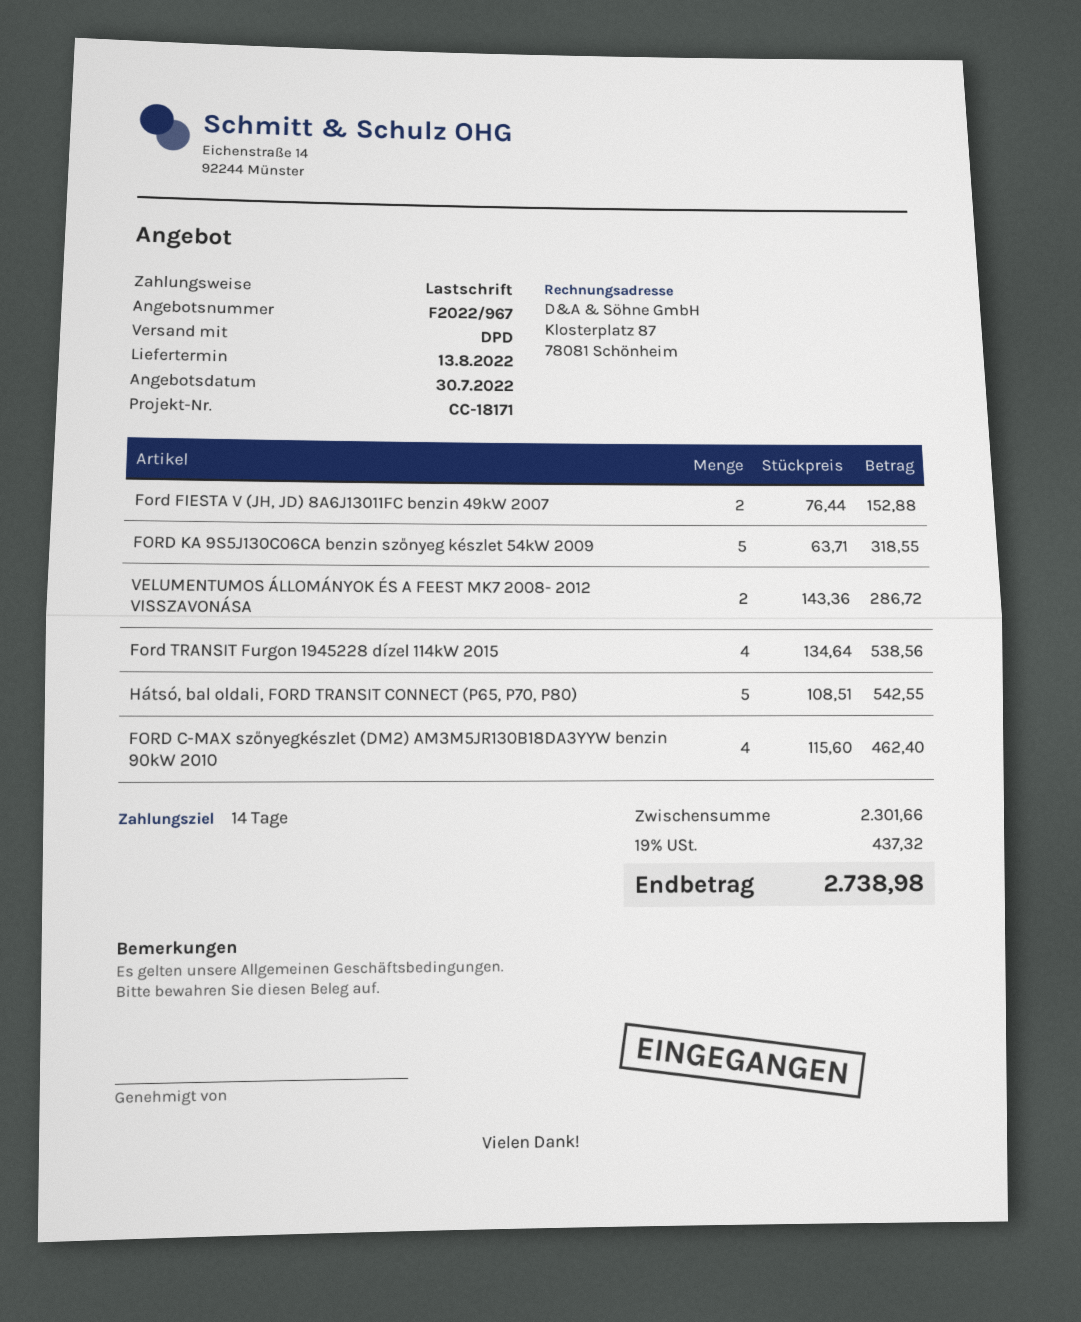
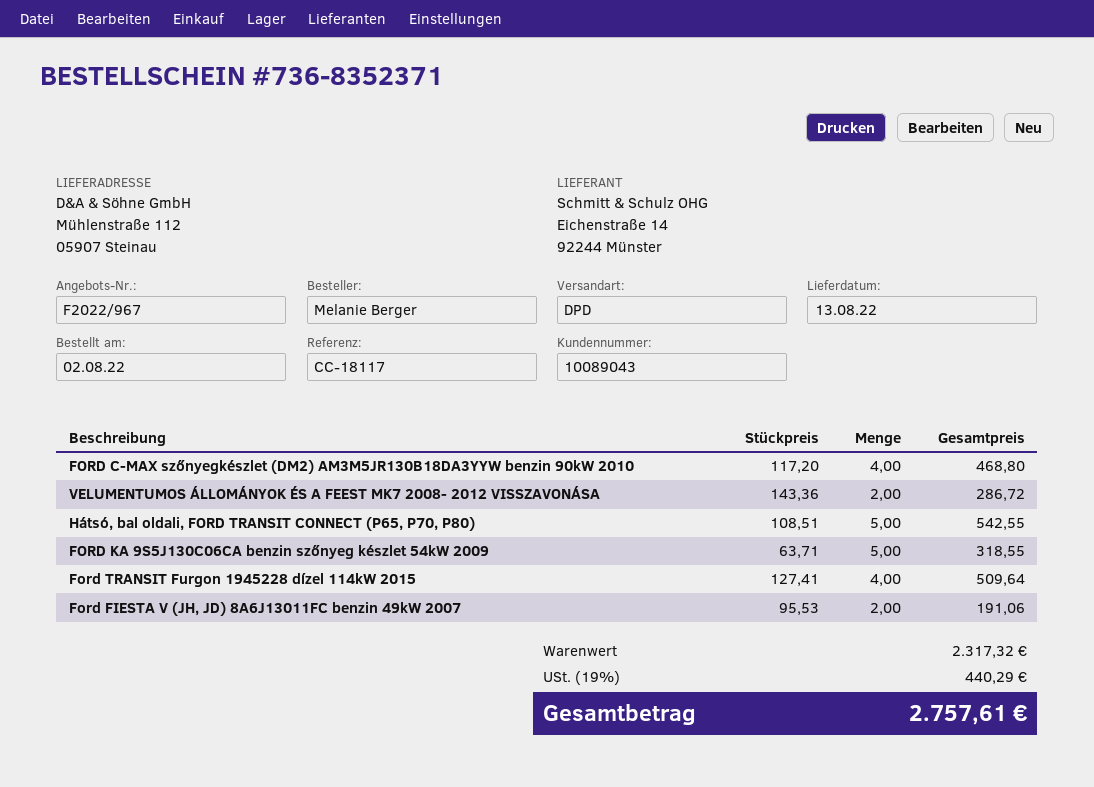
reference: CC-18171 -> CC-18117
Ford FIESTA V (JH, JD) 8A6J13011FC benzin 49kW 2007: 2 x 76.44 = 152.88 -> 2 x 95.53 = 191.06
Ford TRANSIT Furgon 1945228 dízel 114kW 2015: 4 x 134.64 = 538.56 -> 4 x 127.41 = 509.64
FORD C-MAX szőnyegkészlet (DM2) AM3M5JR130B18DA3YYW benzin 90kW 2010: 4 x 115.60 = 462.40 -> 4 x 117.20 = 468.80
subtotal: 2301.66 -> 2317.32
tax: 19% = 437.32 -> 19% = 440.29
total: 2738.98 -> 2757.61

